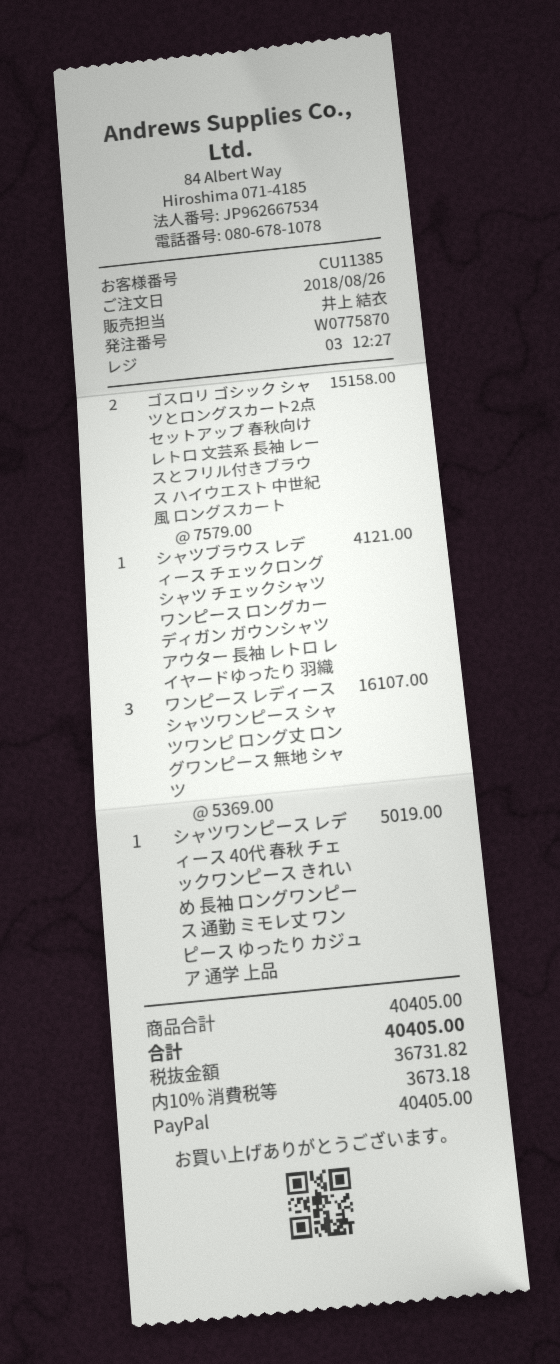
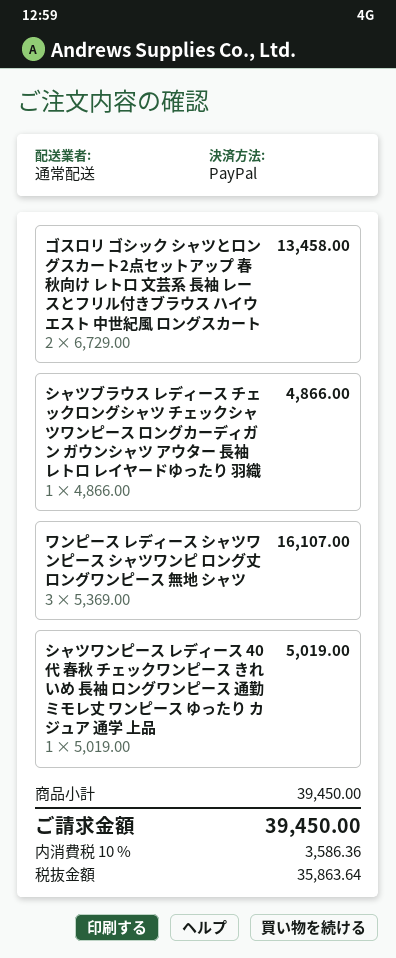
ゴスロリ ゴシック シャツとロングスカート2点セットアップ 春秋向け レトロ 文芸系 長袖 レースとフリル付きブラウス ハイウエスト 中世紀風 ロングスカート: 2 x 7579.00 = 15158.00 -> 2 x 6729.00 = 13458.00
シャツブラウス レディース チェックロングシャツ チェックシャツワンピース ロングカーディガン ガウンシャツ アウター 長袖 レトロ レイヤードゆったり 羽織: 1 x 4121.00 = 4121.00 -> 1 x 4866.00 = 4866.00
subtotal: 40405.00 -> 39450.00
net: 36731.82 -> 35863.64
tax: 10% = 3673.18 -> 10% = 3586.36
total: 40405.00 -> 39450.00

